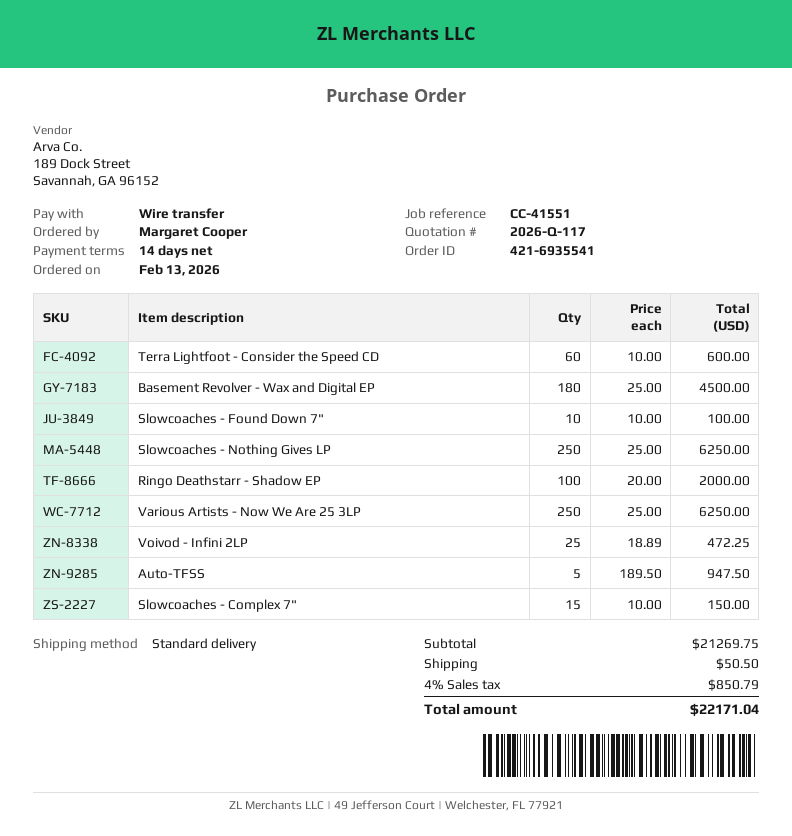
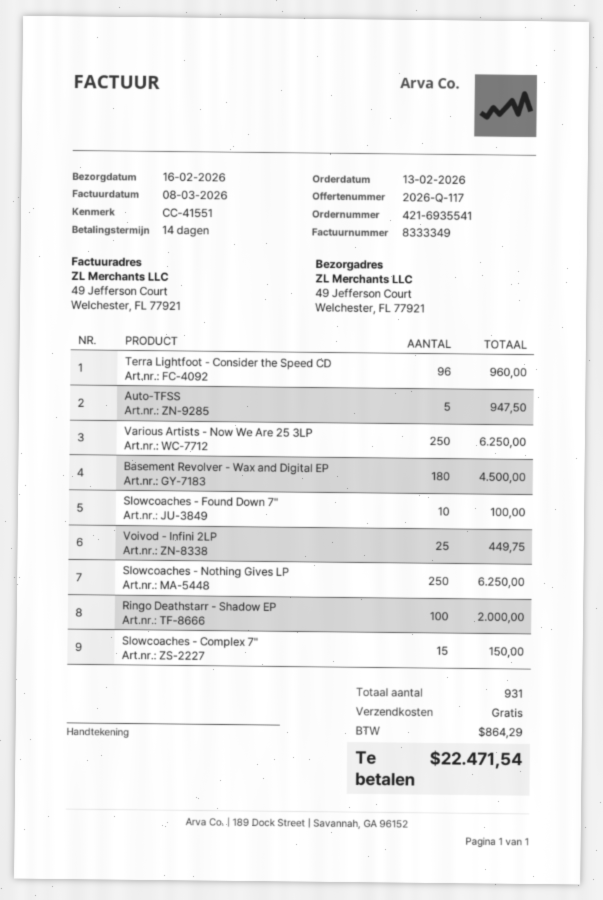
Terra Lightfoot - Consider the Speed CD: 60 for 600.00 -> 96 for 960.00
Voivod - Infini 2LP: 25 for 472.25 -> 25 for 449.75
shipping: 50.50 -> 0.00
tax: 850.79 -> 864.29
total: 22171.04 -> 22471.54

